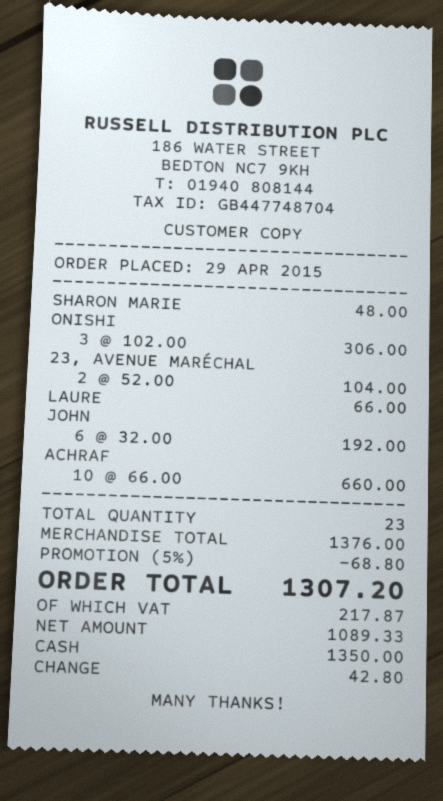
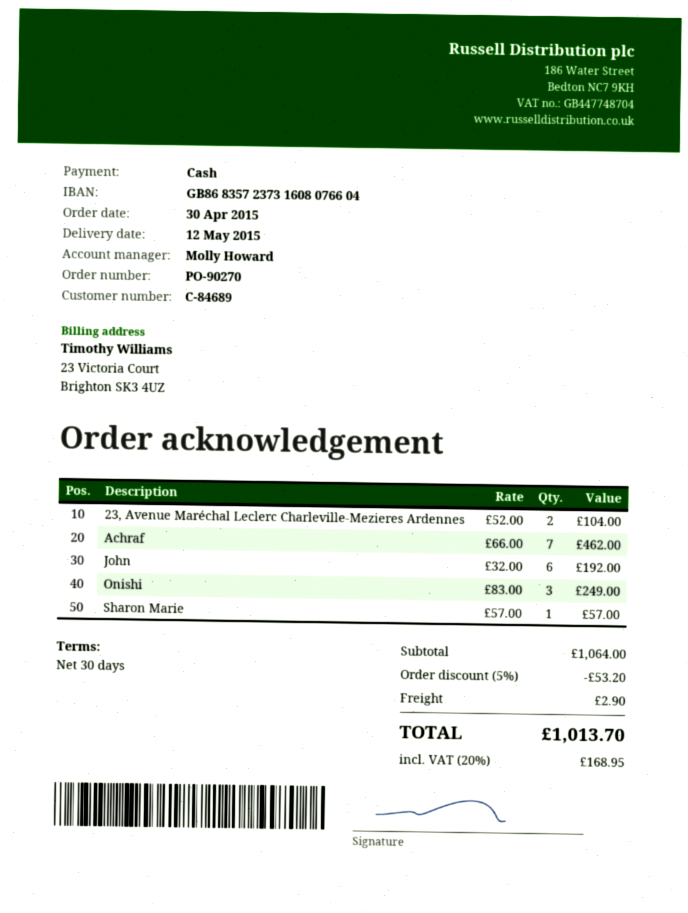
order date: 2015-04-29 -> 2015-04-30
SHARON MARIE: 1 x 48.00 = 48.00 -> 1 x 57.00 = 57.00
ONISHI: 3 x 102.00 = 306.00 -> 3 x 83.00 = 249.00
LAURE: 1 x 66.00 = 66.00 -> none
ACHRAF: 10 x 66.00 = 660.00 -> 7 x 66.00 = 462.00
subtotal: 1376.00 -> 1064.00
discount: 5% = 68.80 -> 5% = 53.20
shipping: none -> 2.90
tax: 217.87 -> 168.95
total: 1307.20 -> 1013.70

